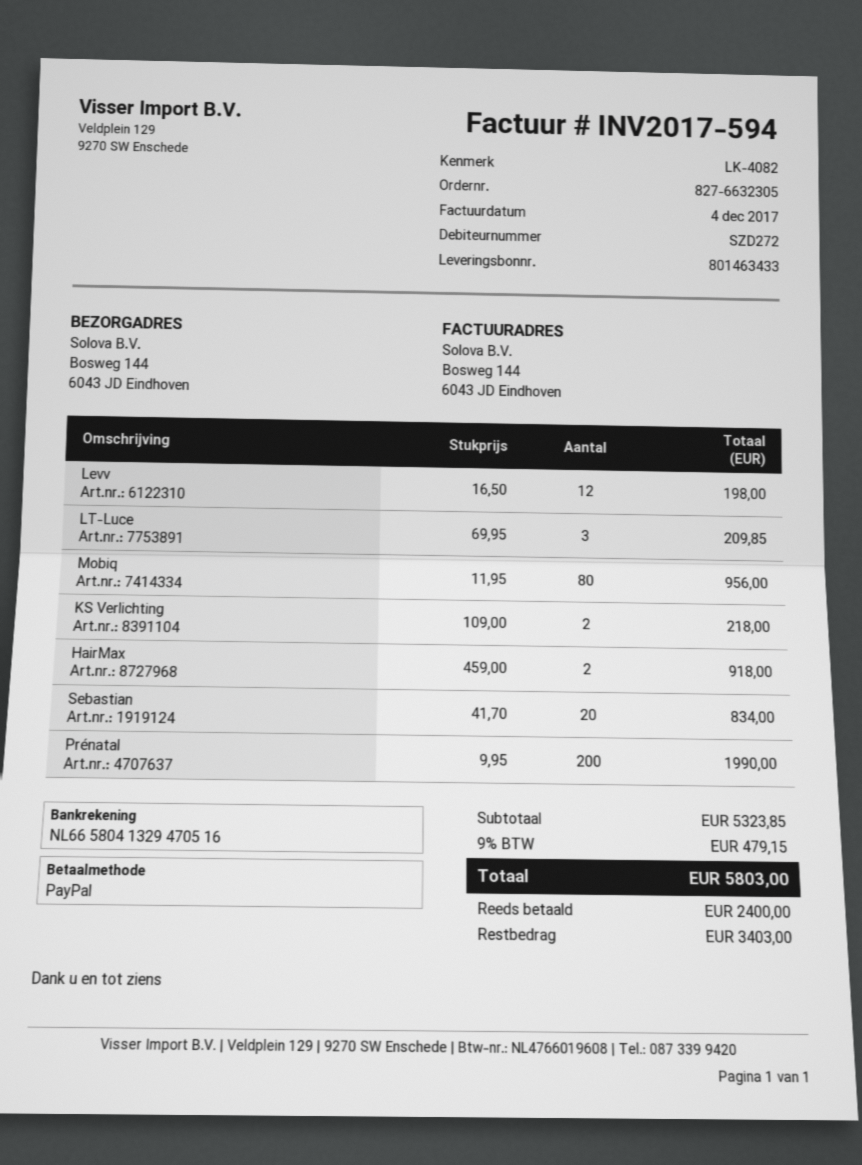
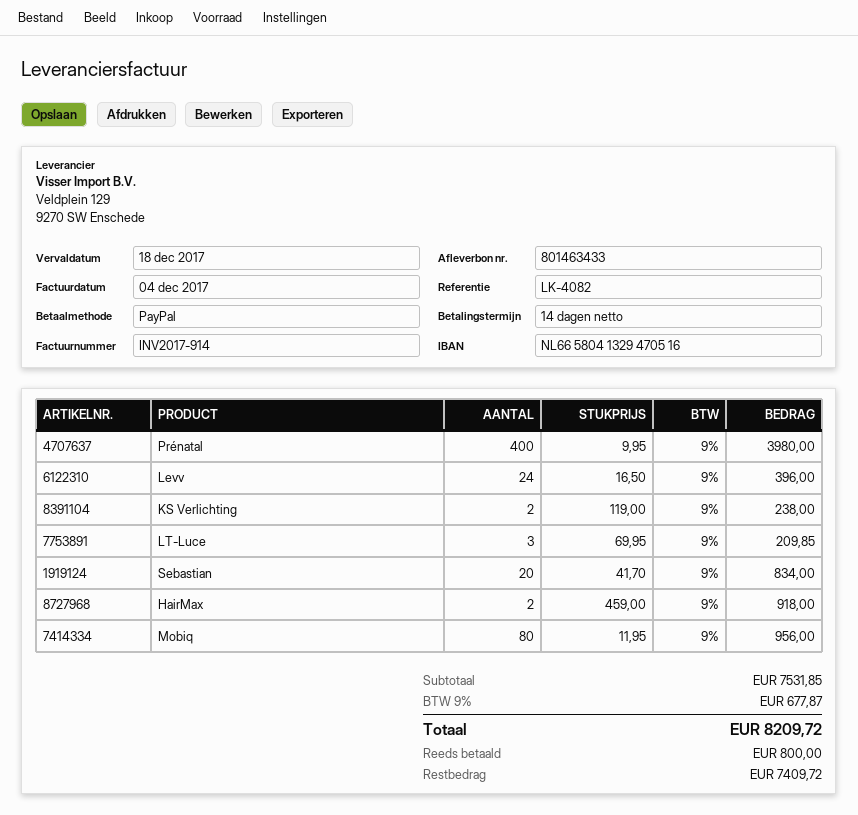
invoice number: INV2017-594 -> INV2017-914
Levv: 12 x 16.50 = 198.00 -> 24 x 16.50 = 396.00
KS Verlichting: 2 x 109.00 = 218.00 -> 2 x 119.00 = 238.00
Prénatal: 200 x 9.95 = 1990.00 -> 400 x 9.95 = 3980.00
subtotal: 5323.85 -> 7531.85
tax: 9% = 479.15 -> 9% = 677.87
total: 5803.00 -> 8209.72
deposit: 2400.00 -> 800.00
balance: 3403.00 -> 7409.72

